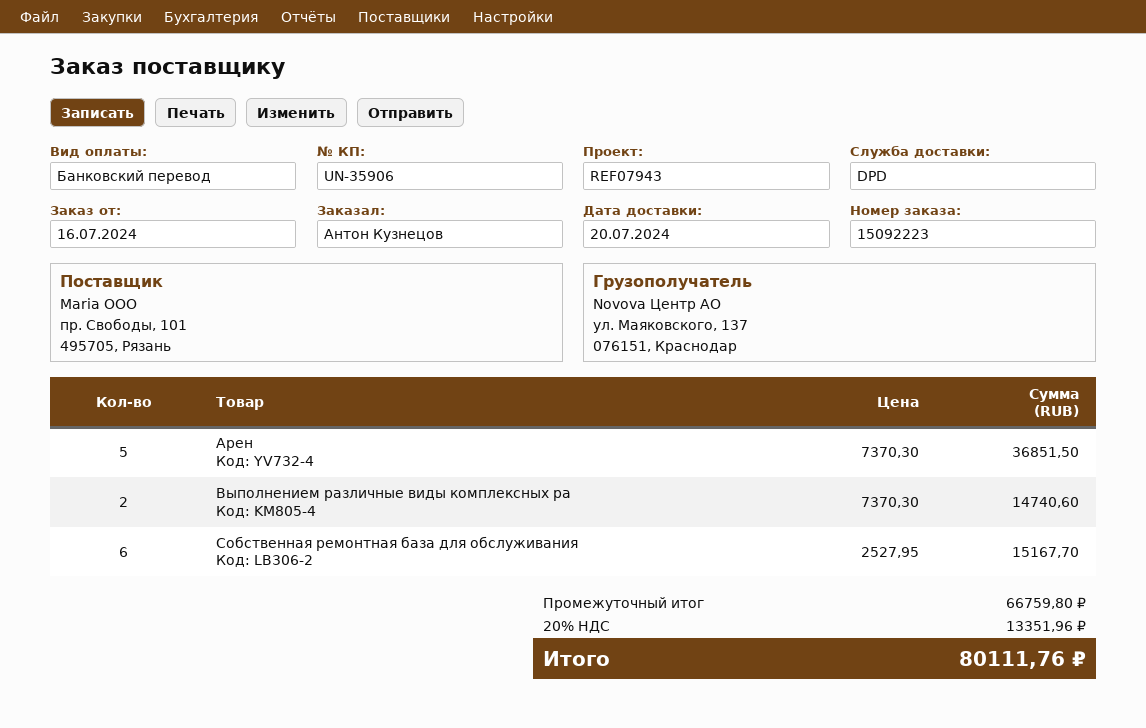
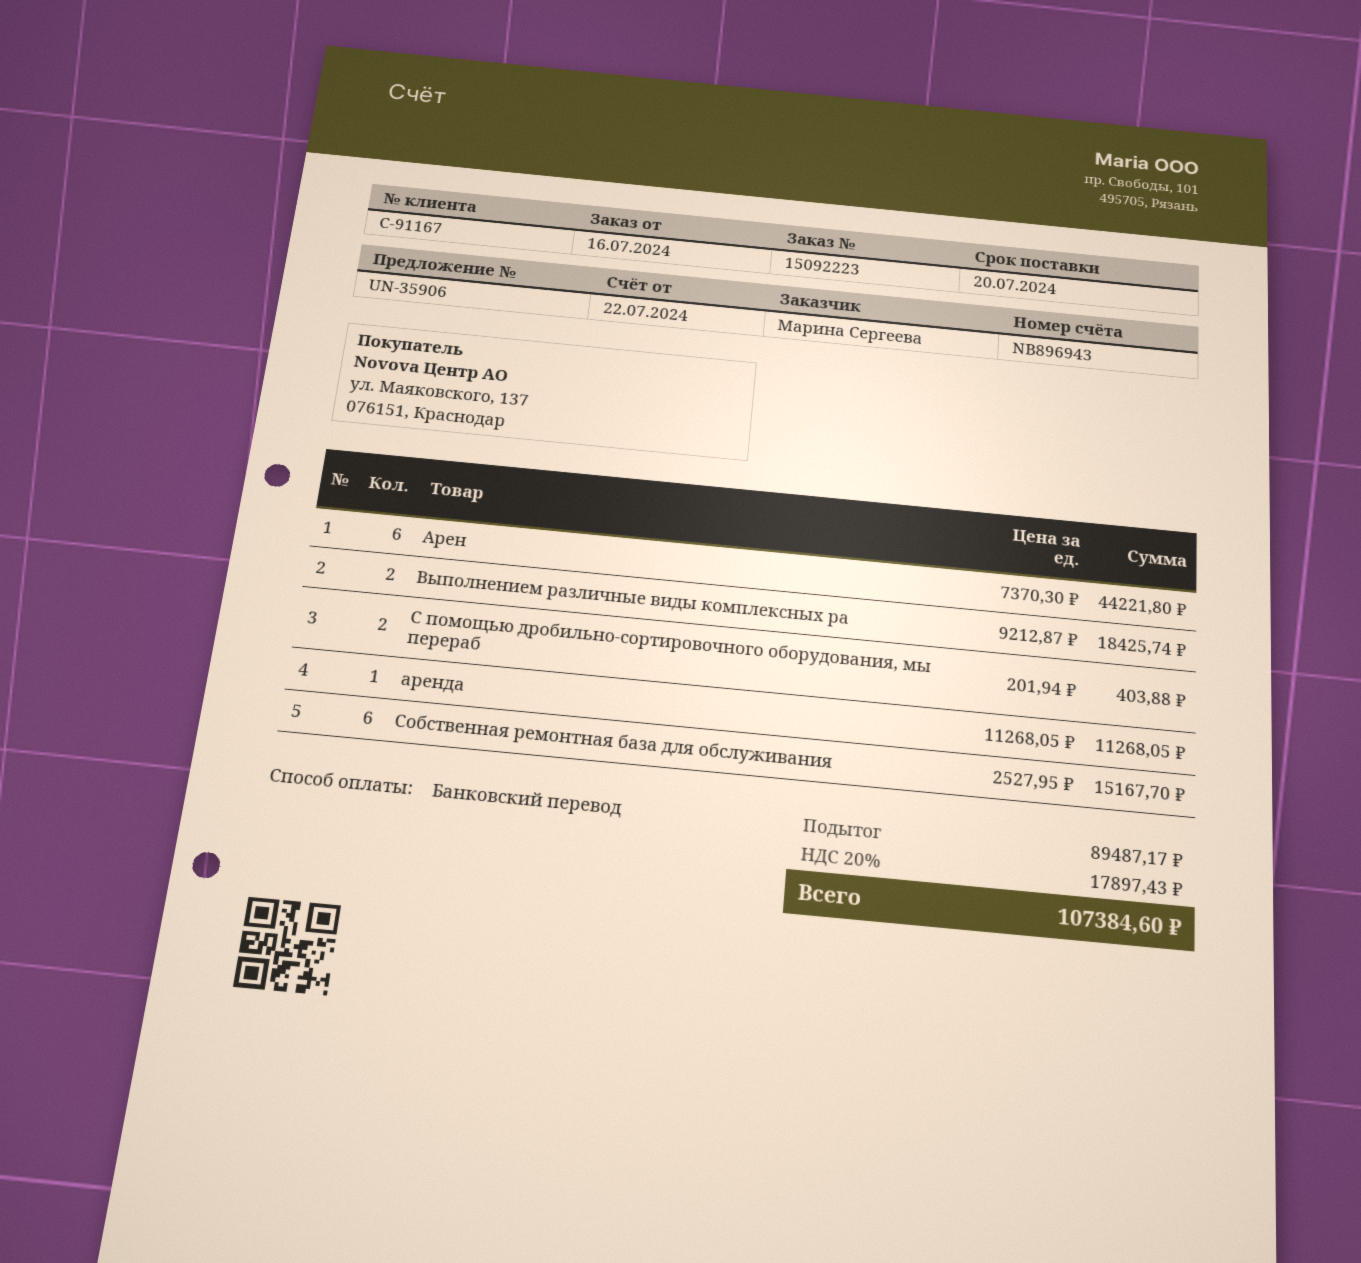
ordered by: Антон Кузнецов -> Марина Сергеева
Арен: 5 x 7370.30 = 36851.50 -> 6 x 7370.30 = 44221.80
Выполнением различные виды комплексных ра: 2 x 7370.30 = 14740.60 -> 2 x 9212.87 = 18425.74
С помощью дробильно-сортировочного оборудования, мы перераб: none -> 2 x 201.94 = 403.88
аренда: none -> 1 x 11268.05 = 11268.05
subtotal: 66759.80 -> 89487.17
tax: 20% = 13351.96 -> 20% = 17897.43
total: 80111.76 -> 107384.60

